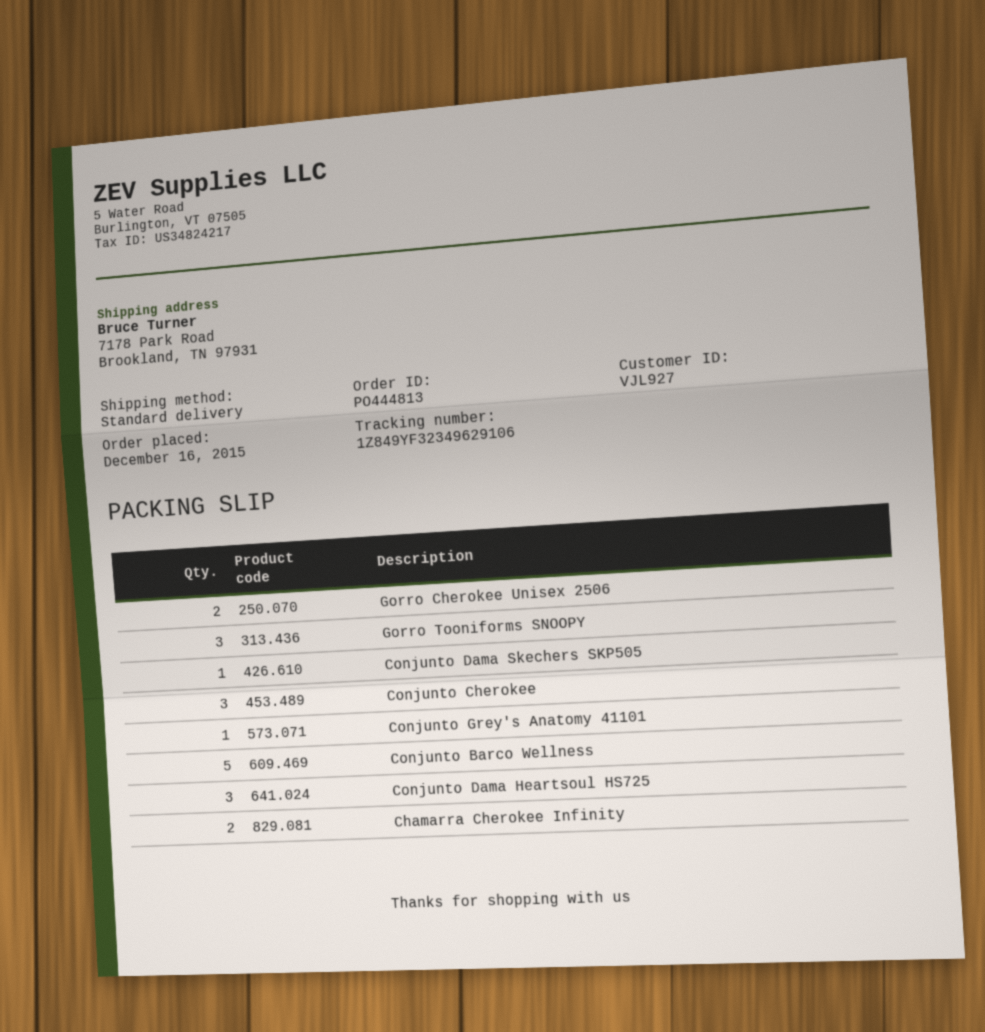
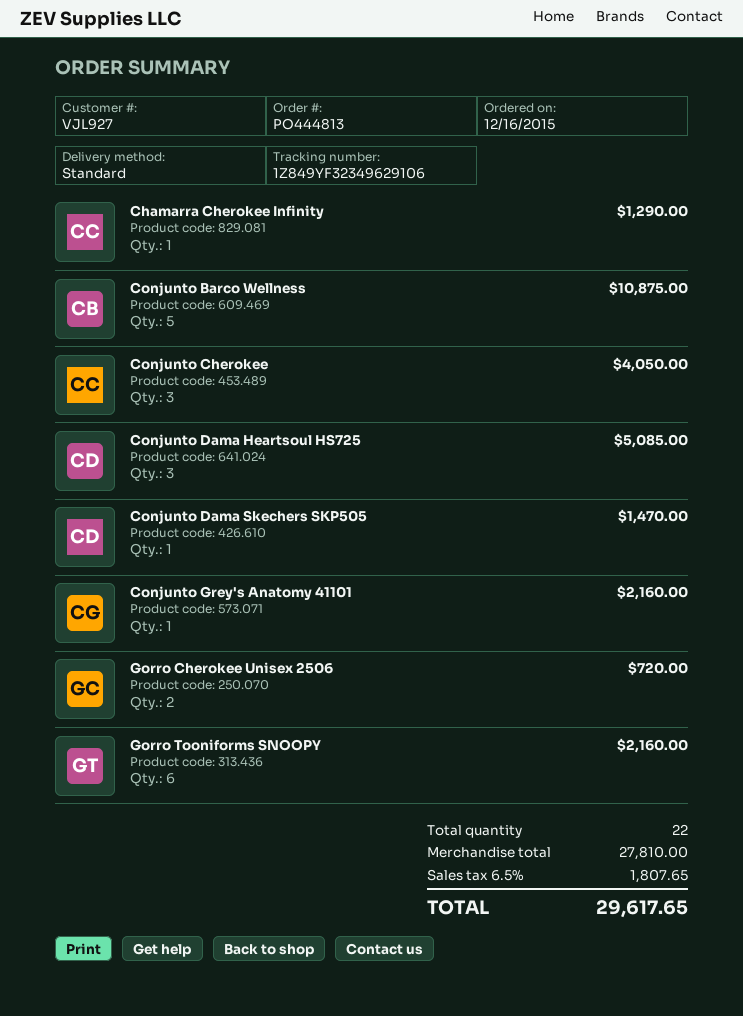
Gorro Tooniforms SNOOPY: 3 -> 6
Chamarra Cherokee Infinity: 2 -> 1

